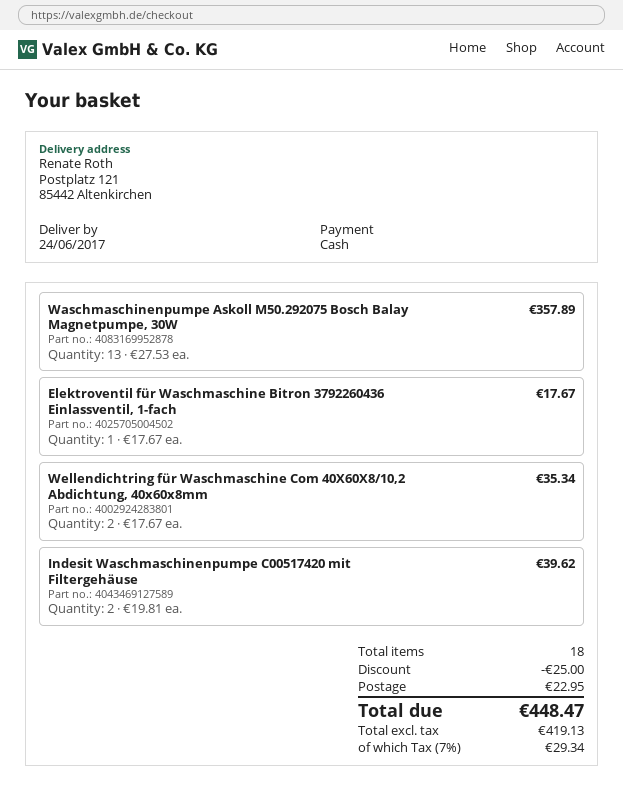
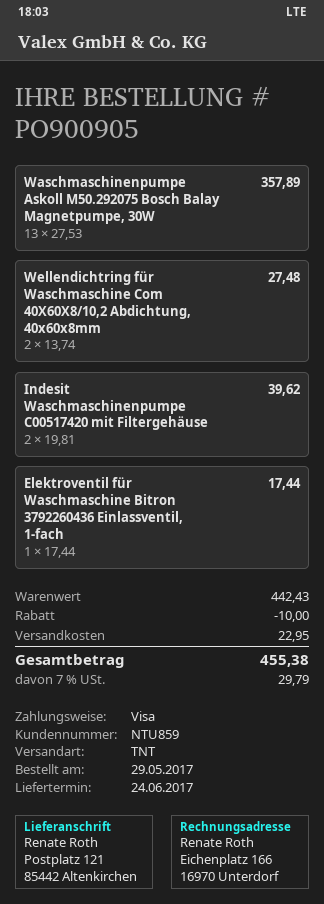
payment method: cash -> Visa
Elektroventil für Waschmaschine Bitron 3792260436 Einlassventil, 1-fach: 1 x 17.67 = 17.67 -> 1 x 17.44 = 17.44
Wellendichtring für Waschmaschine Com 40X60X8/10,2 Abdichtung, 40x60x8mm: 2 x 17.67 = 35.34 -> 2 x 13.74 = 27.48
discount: 25.00 -> 10.00
tax: 7% = 29.34 -> 7% = 29.79
total: 448.47 -> 455.38

